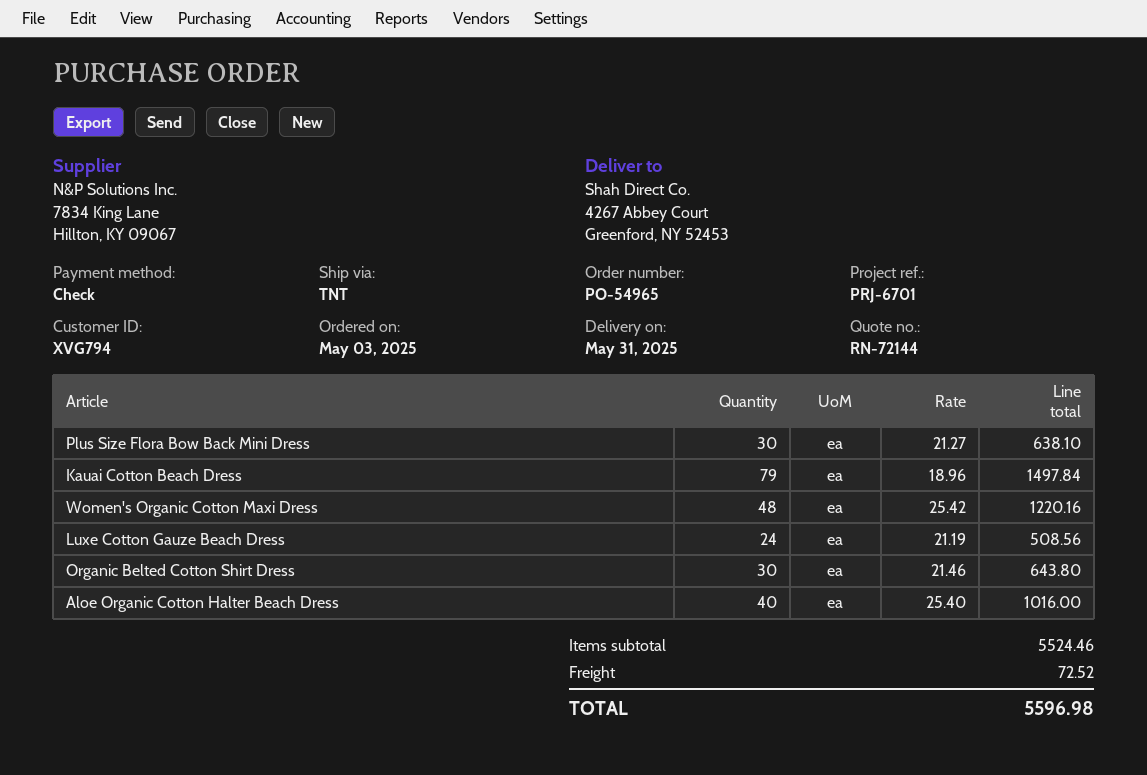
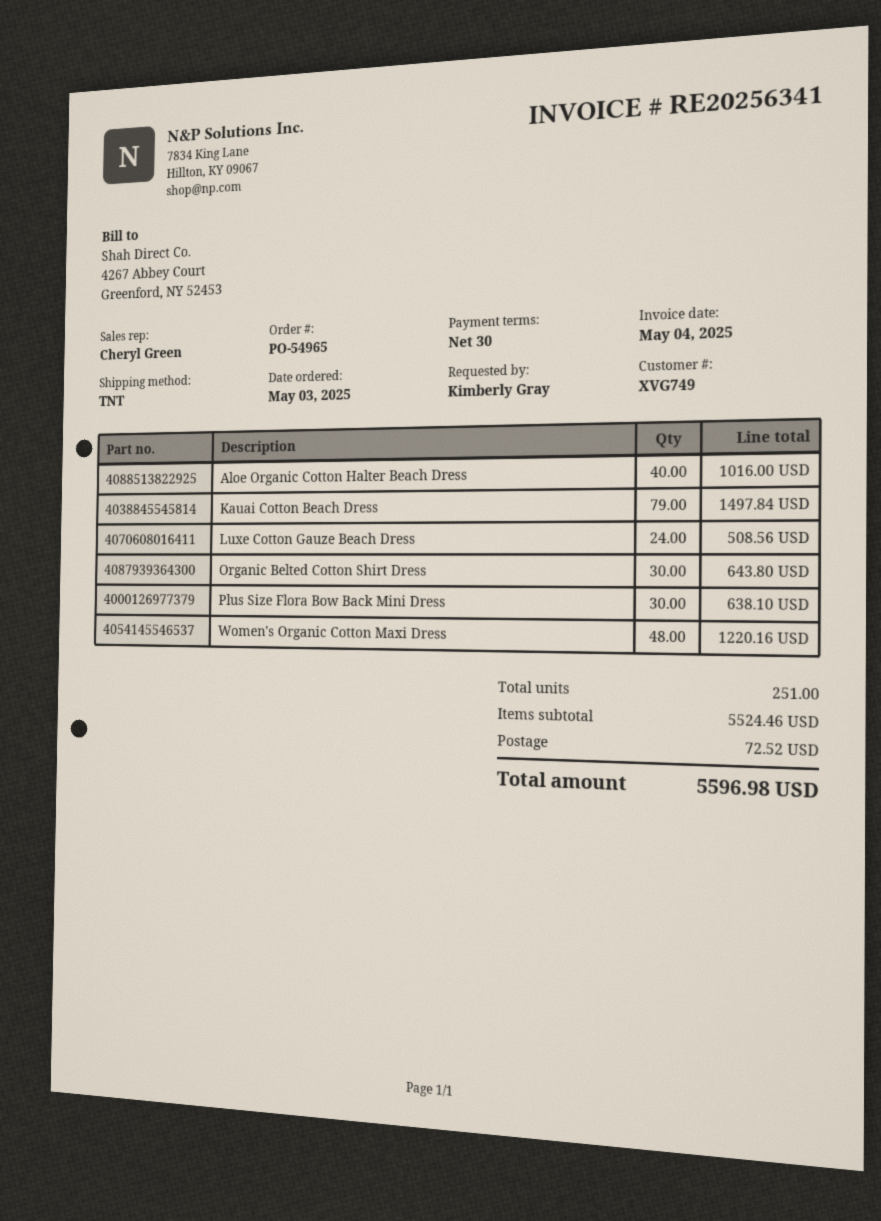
customer number: XVG794 -> XVG749

